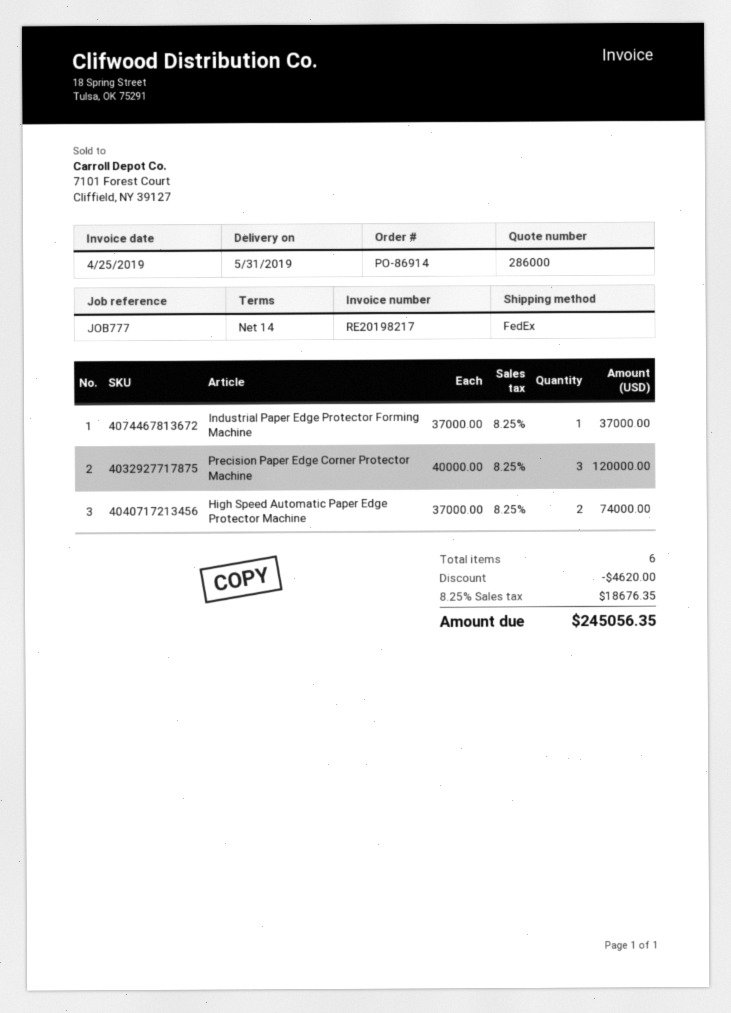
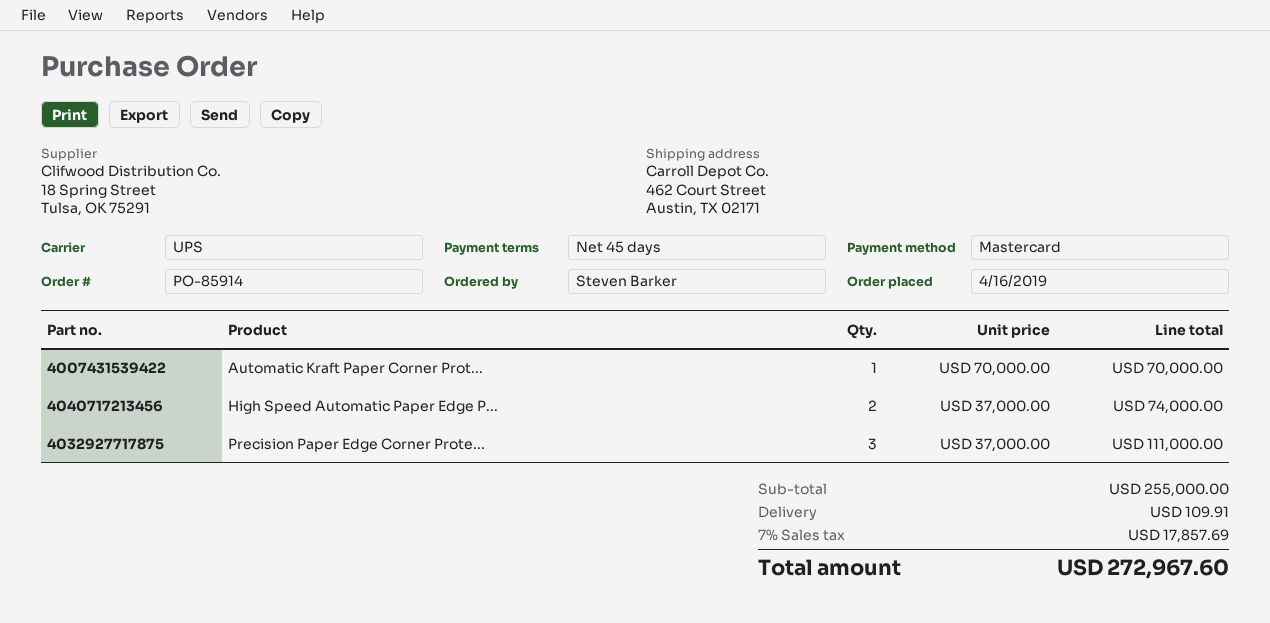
order number: PO-86914 -> PO-85914
payment terms: 14 days -> 45 days
shipping method: FedEx -> UPS
Industrial Paper Edge Protector Forming Machine: 1 x 37000.00 = 37000.00 -> none
Precision Paper Edge Corner Protector Machine: 3 x 40000.00 = 120000.00 -> 3 x 37000.00 = 111000.00
Automatic Kraft Paper Corner Prot...: none -> 1 x 70000.00 = 70000.00
discount: 4620.00 -> none
shipping: none -> 109.91
tax: 8.25% = 18676.35 -> 7% = 17857.69
total: 245056.35 -> 272967.60

